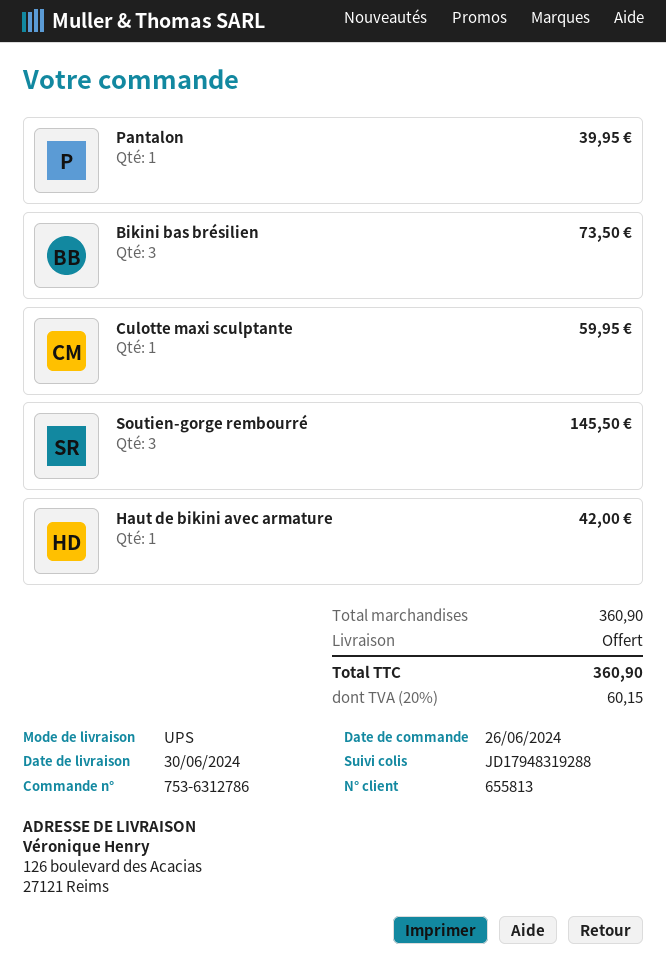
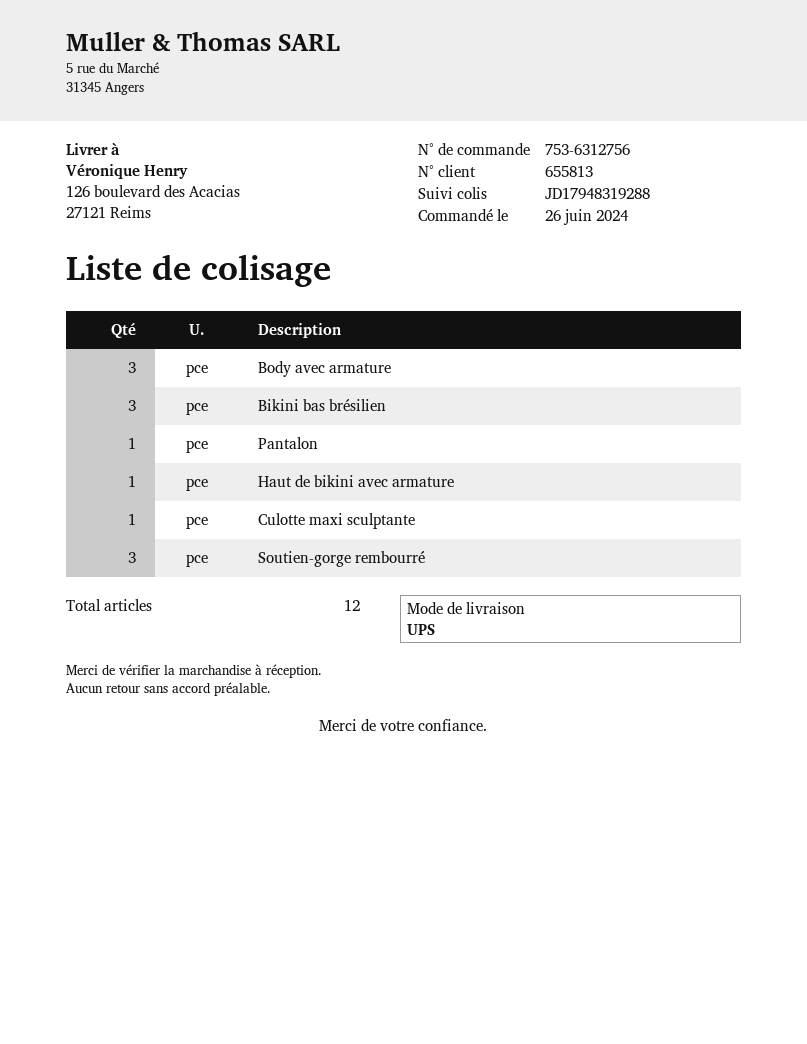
order number: 753-6312786 -> 753-6312756
Body avec armature: none -> 3

